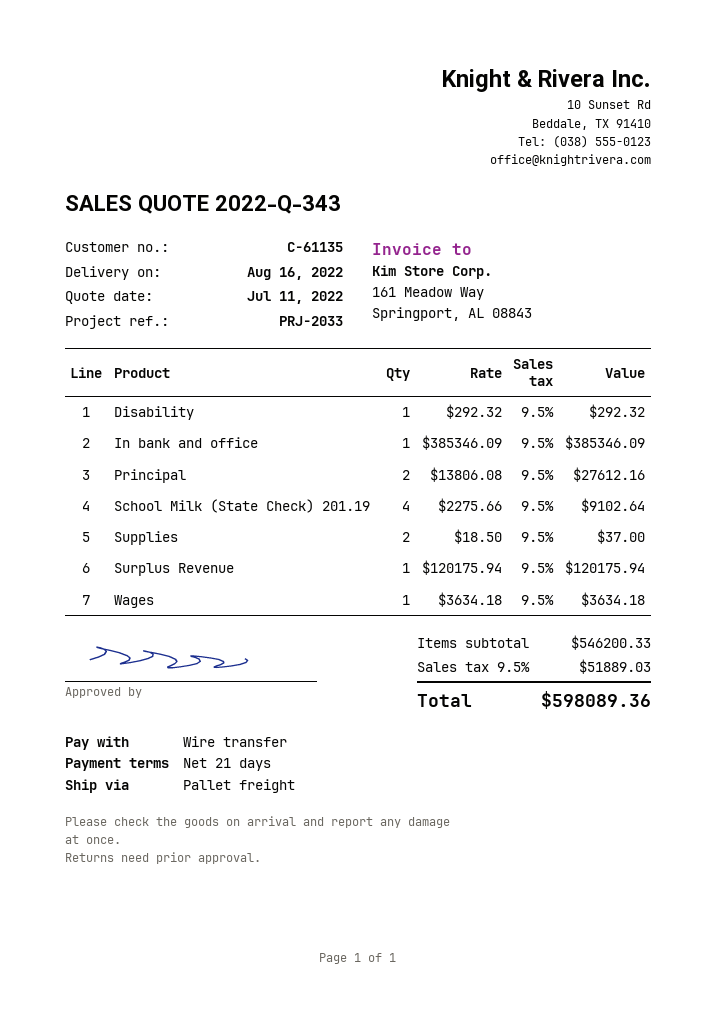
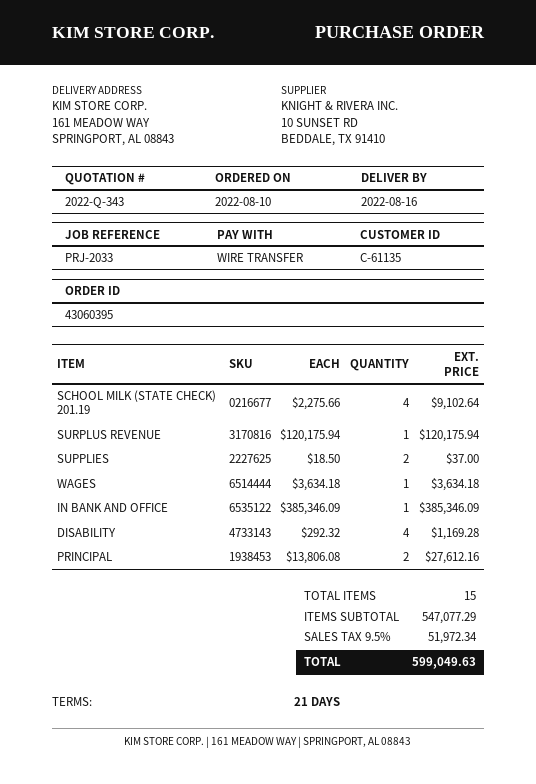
Disability: 1 x 292.32 = 292.32 -> 4 x 292.32 = 1169.28
subtotal: 546200.33 -> 547077.29
tax: 9.5% = 51889.03 -> 9.5% = 51972.34
total: 598089.36 -> 599049.63

